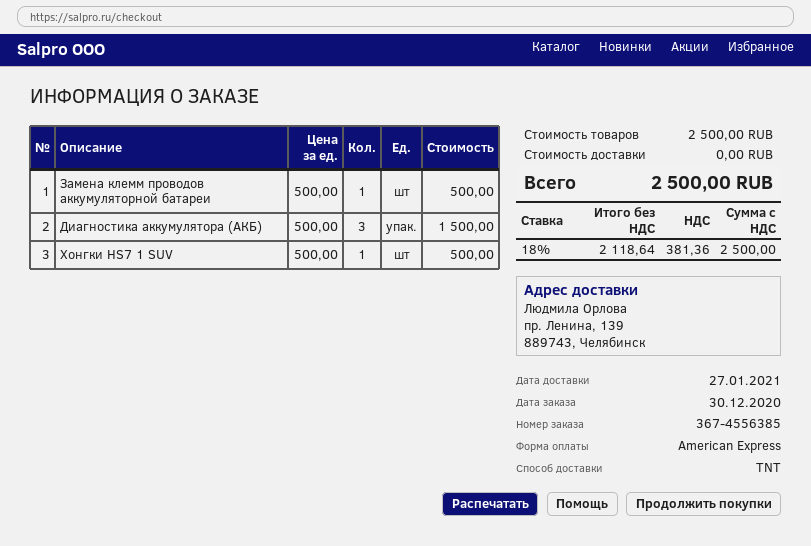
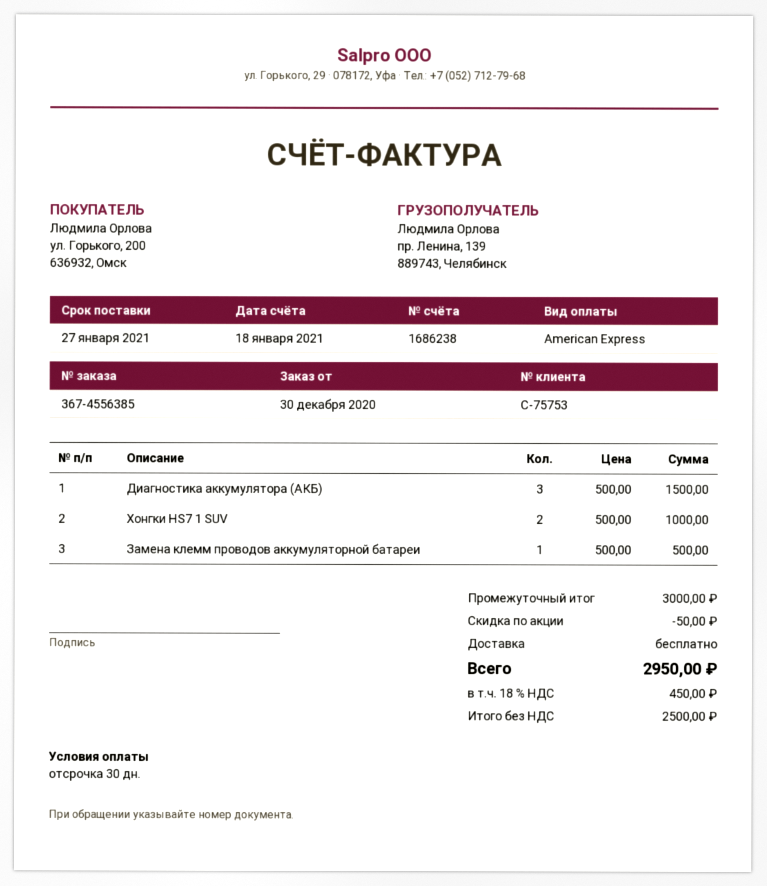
Хонгки HS7 1 SUV: 1 x 500.00 = 500.00 -> 2 x 500.00 = 1000.00
subtotal: 2500.00 -> 3000.00
discount: none -> 50.00
net: 2118.64 -> 2500.00
tax: 18% = 381.36 -> 18% = 450.00
total: 2500.00 -> 2950.00

